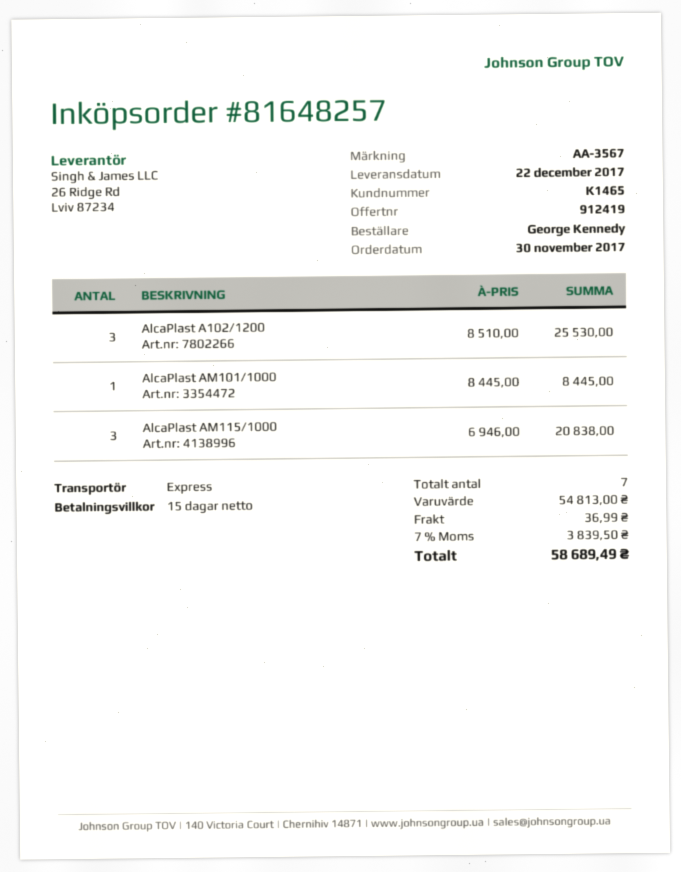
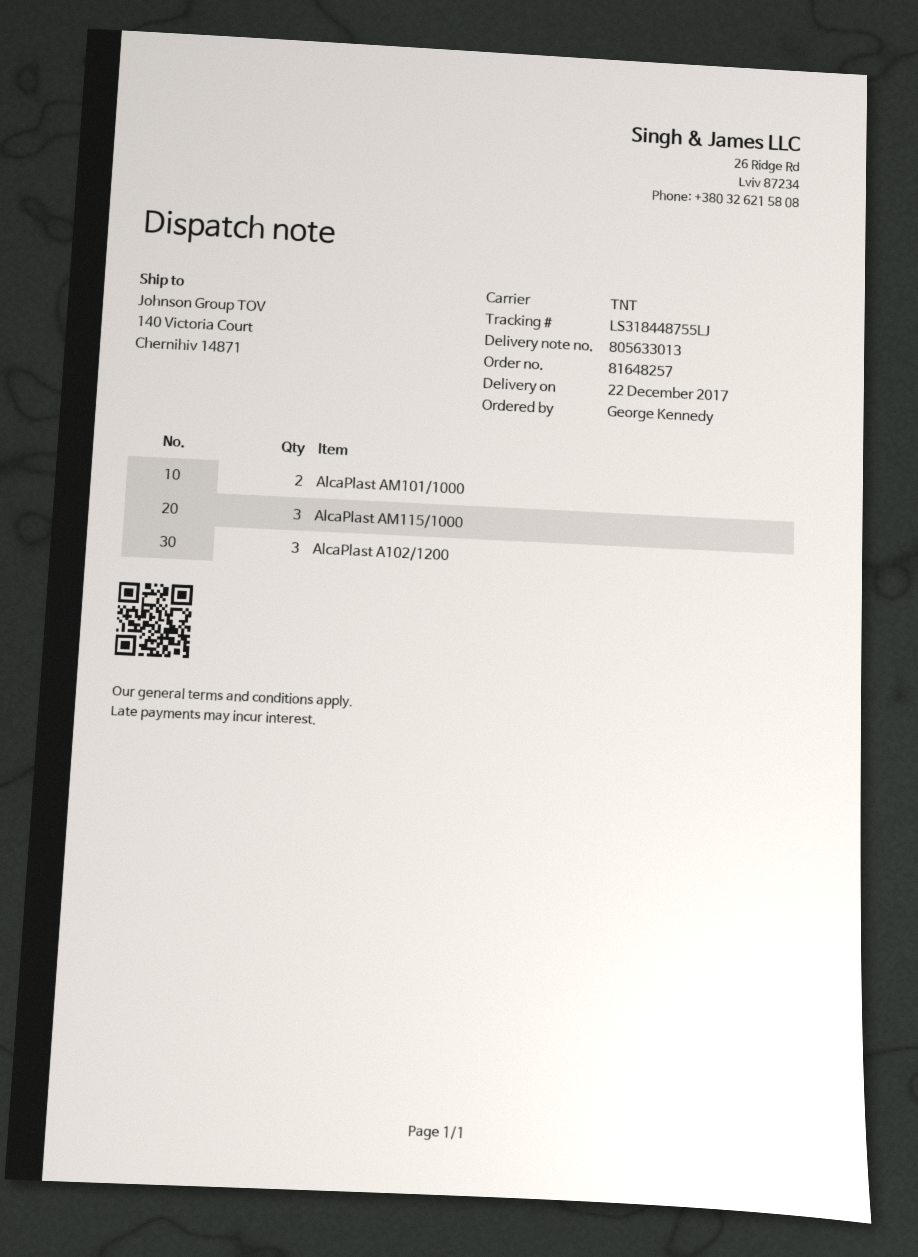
shipping method: express -> TNT
AlcaPlast AM101/1000: 1 -> 2

